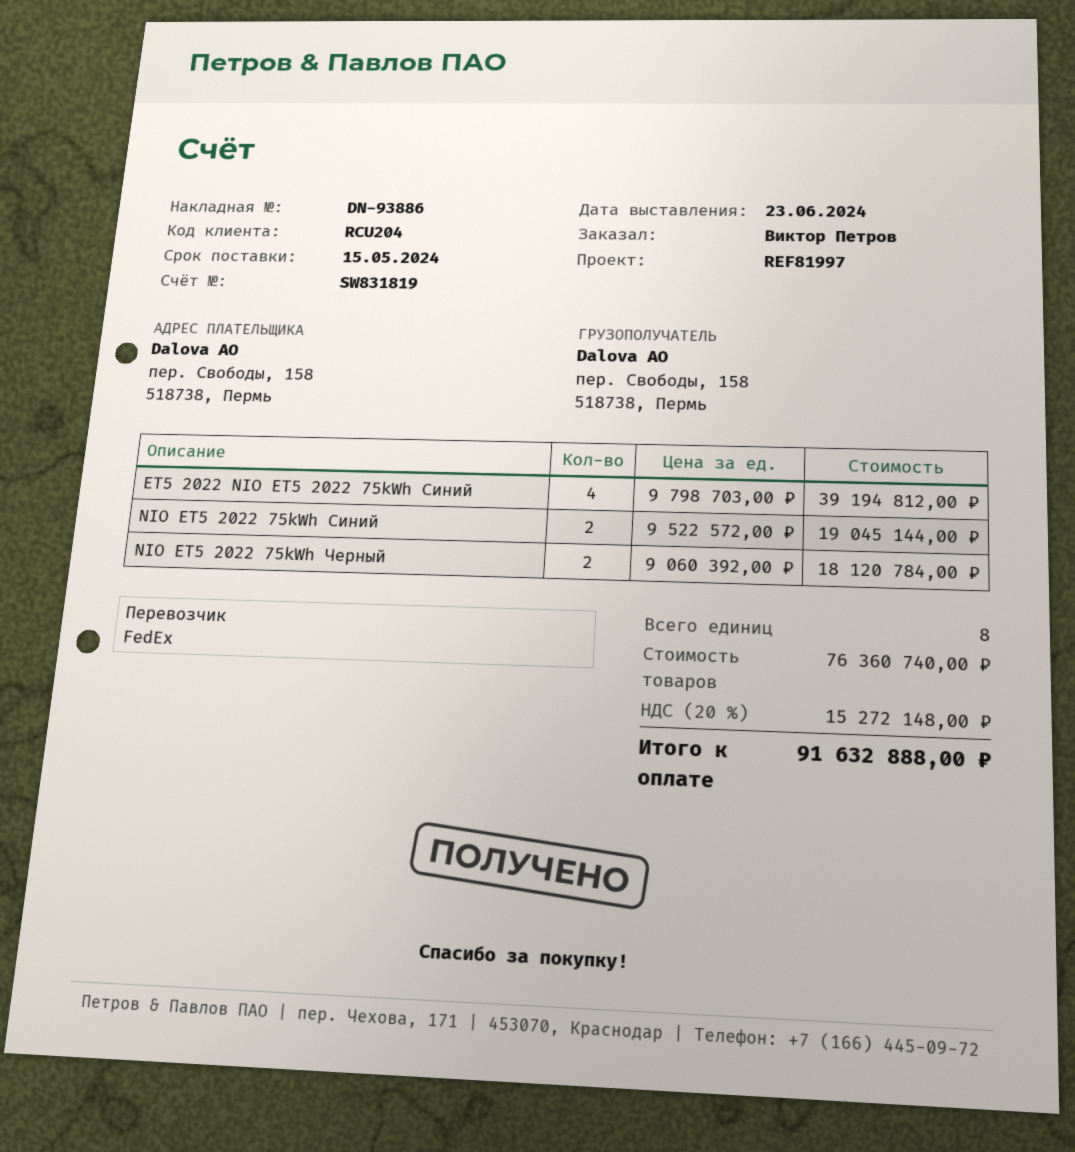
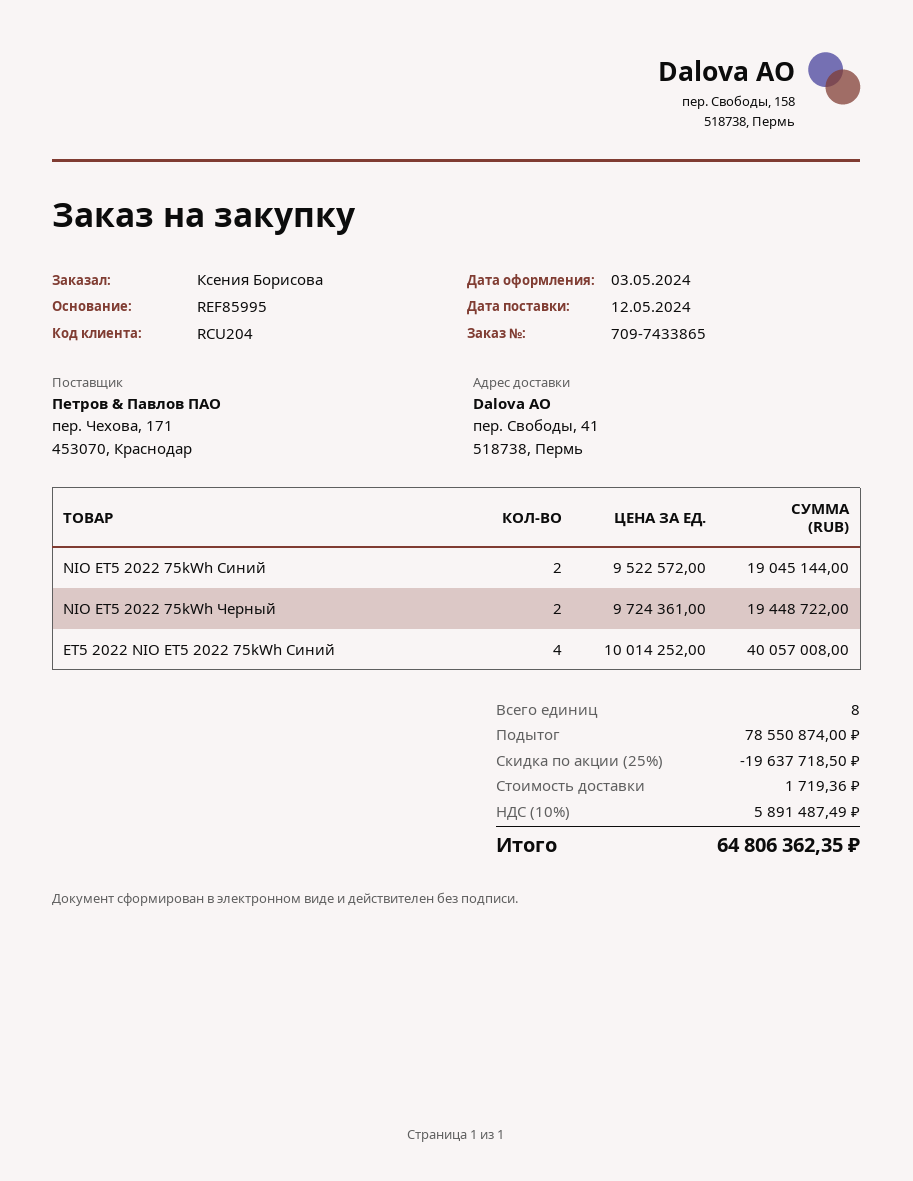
delivery date: 2024-05-15 -> 2024-05-12
reference: REF81997 -> REF85995
ordered by: Виктор Петров -> Ксения Борисова
ship to: пер. Свободы, 158, 518738, Пермь -> пер. Свободы, 41, 518738, Пермь
ET5 2022 NIO ET5 2022 75kWh Синий: 4 x 9798703.00 = 39194812.00 -> 4 x 10014252.00 = 40057008.00
NIO ET5 2022 75kWh Черный: 2 x 9060392.00 = 18120784.00 -> 2 x 9724361.00 = 19448722.00
subtotal: 76360740.00 -> 78550874.00
discount: none -> 25% = 19637718.50
shipping: none -> 1719.36
tax: 20% = 15272148.00 -> 10% = 5891487.49
total: 91632888.00 -> 64806362.35

